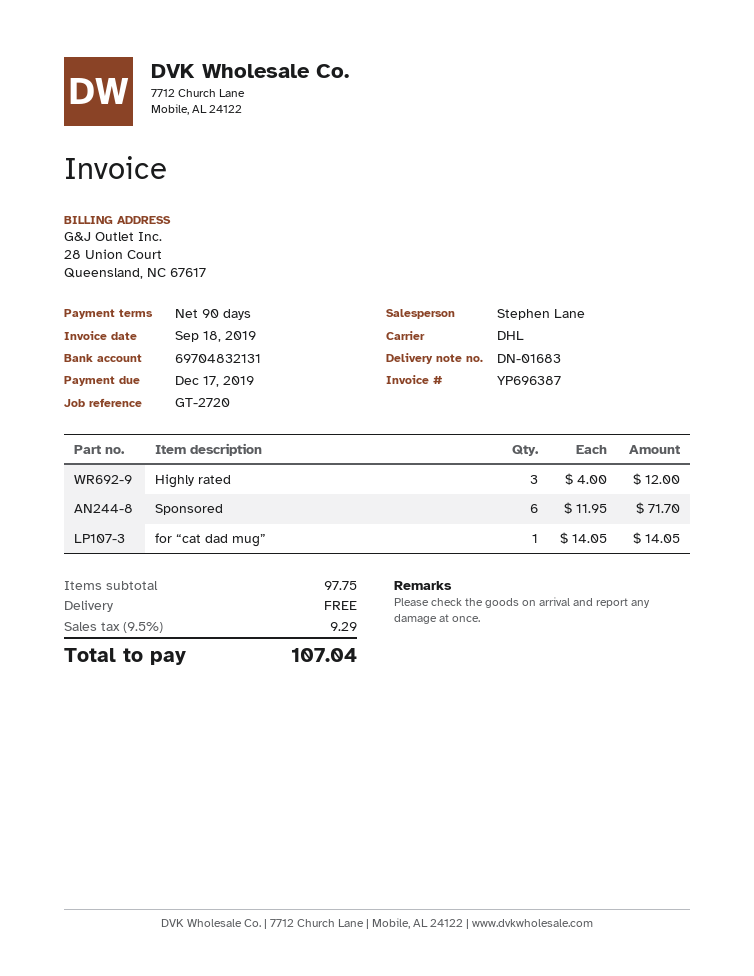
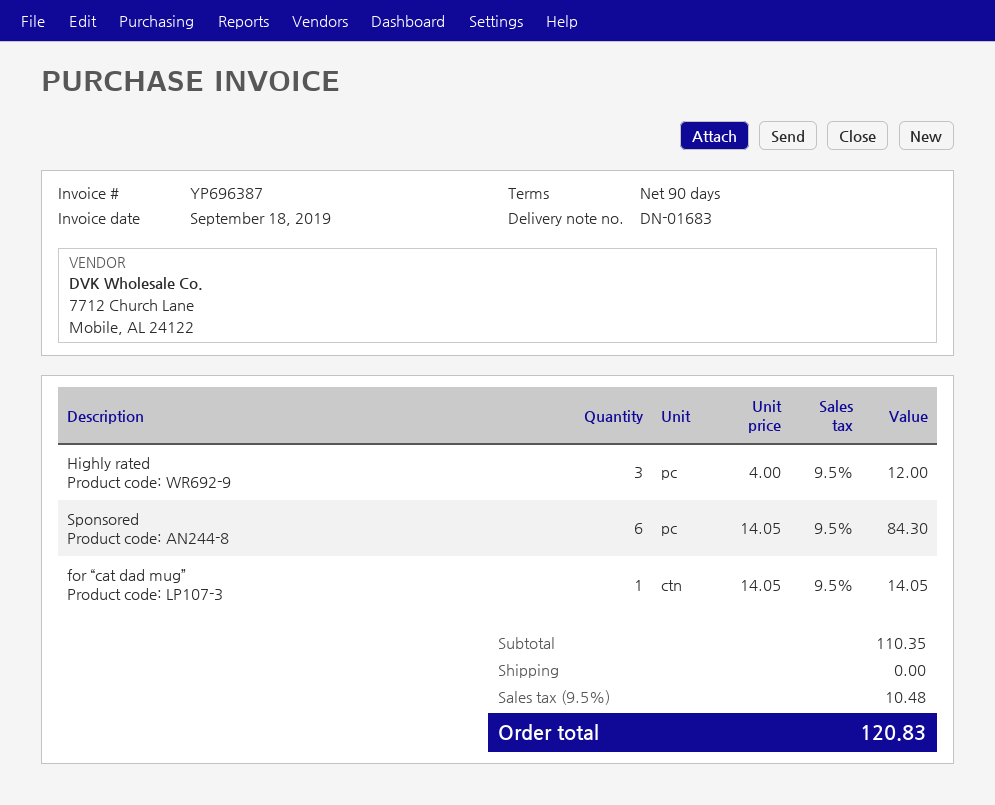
Sponsored: 6 x 11.95 = 71.70 -> 6 x 14.05 = 84.30
subtotal: 97.75 -> 110.35
tax: 9.5% = 9.29 -> 9.5% = 10.48
total: 107.04 -> 120.83

